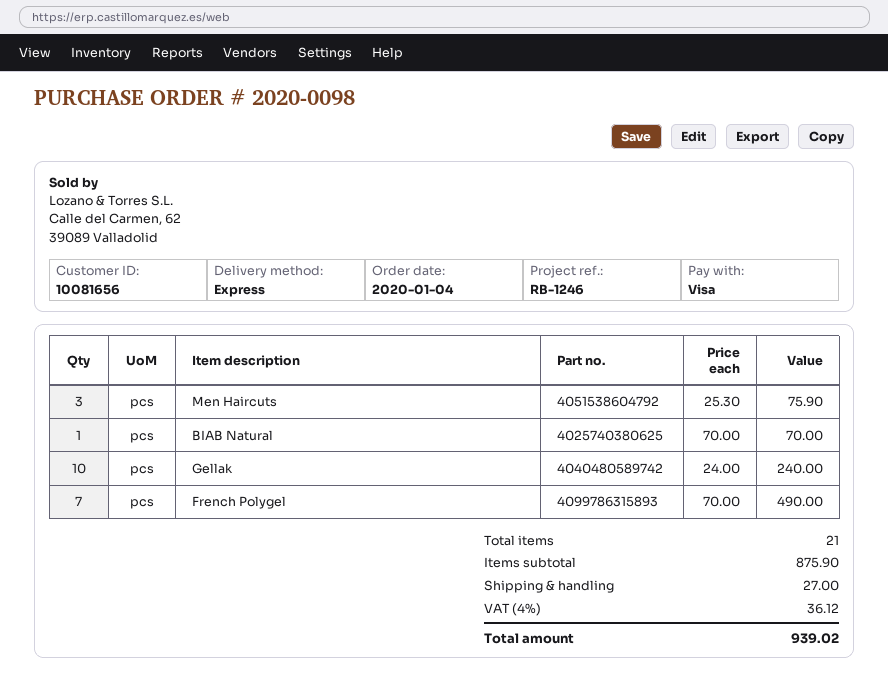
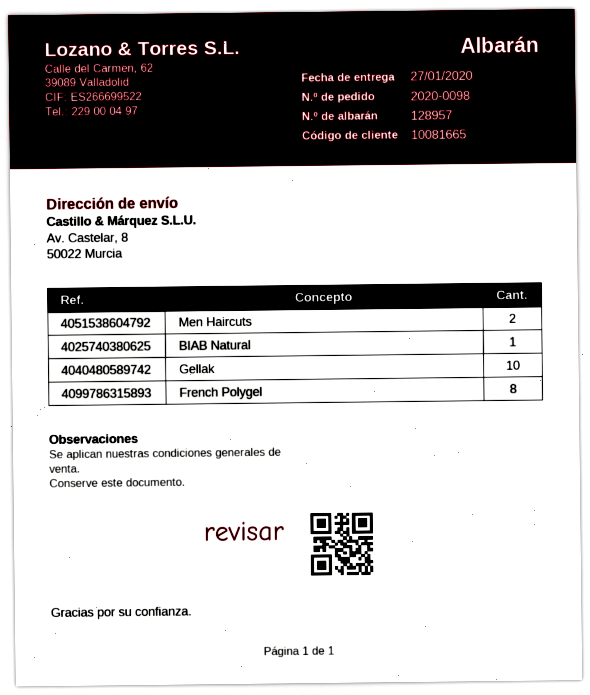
customer number: 10081656 -> 10081665
Men Haircuts: 3 -> 2
French Polygel: 7 -> 8

